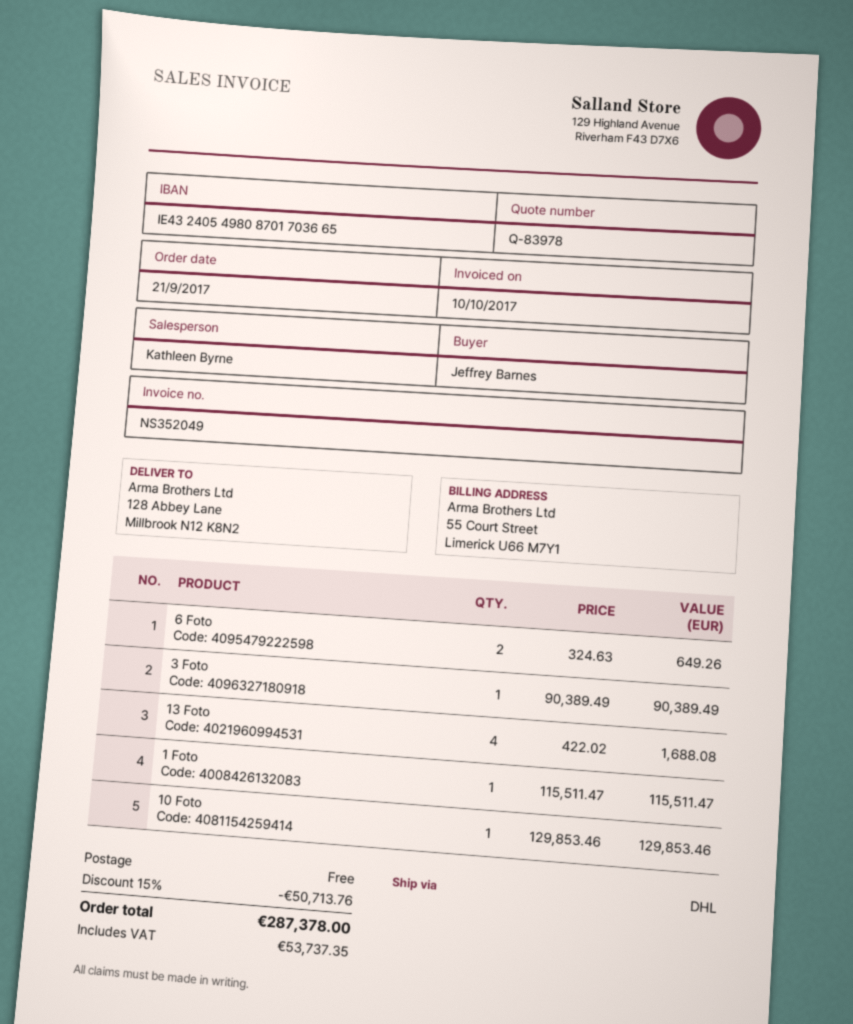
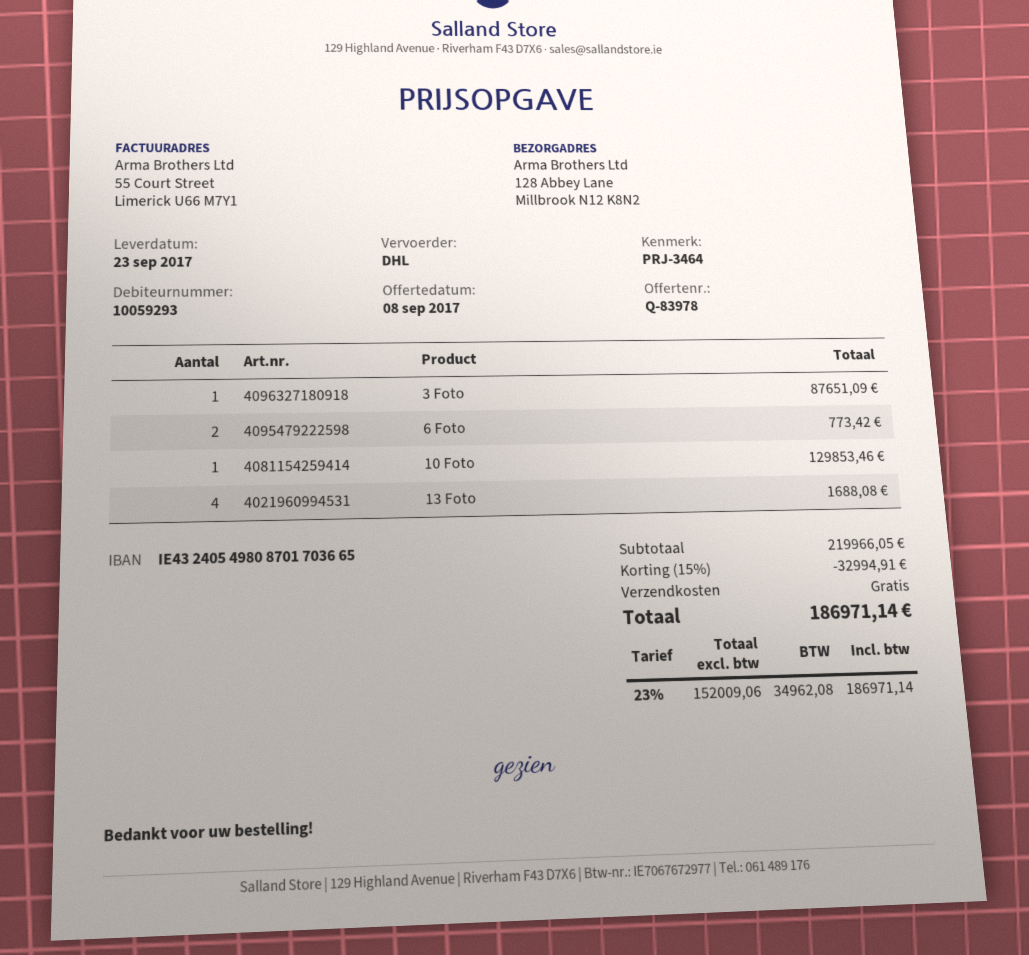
6 Foto: 2 for 649.26 -> 2 for 773.42
3 Foto: 1 for 90389.49 -> 1 for 87651.09
1 Foto: 1 for 115511.47 -> none
discount: 15% = 50713.76 -> 15% = 32994.91
tax: 53737.35 -> 34962.08
total: 287378.00 -> 186971.14

